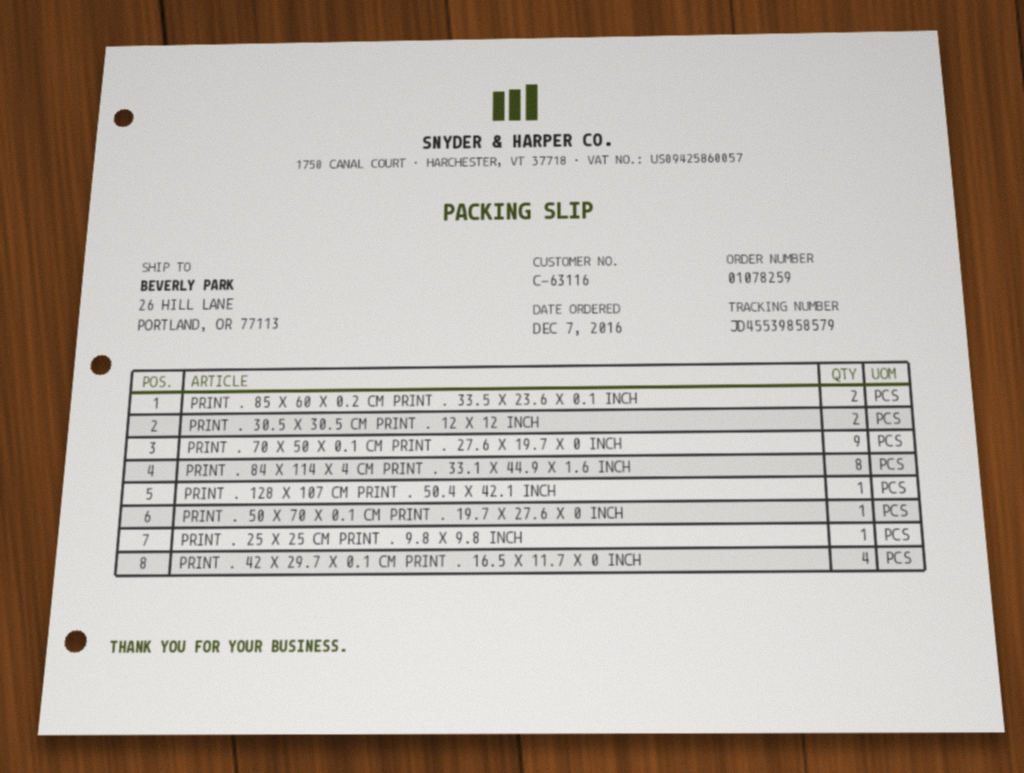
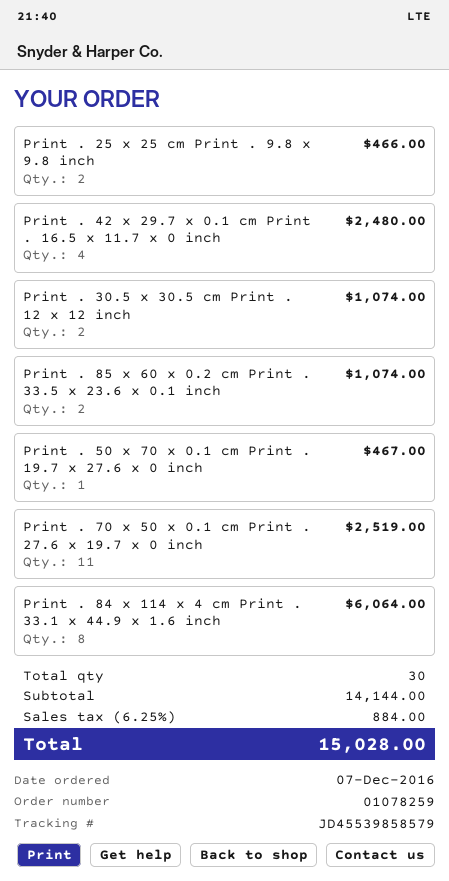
PRINT . 70 X 50 X 0.1 CM PRINT . 27.6 X 19.7 X 0 INCH: 9 -> 11
PRINT . 128 X 107 CM PRINT . 50.4 X 42.1 INCH: 1 -> none
PRINT . 25 X 25 CM PRINT . 9.8 X 9.8 INCH: 1 -> 2

